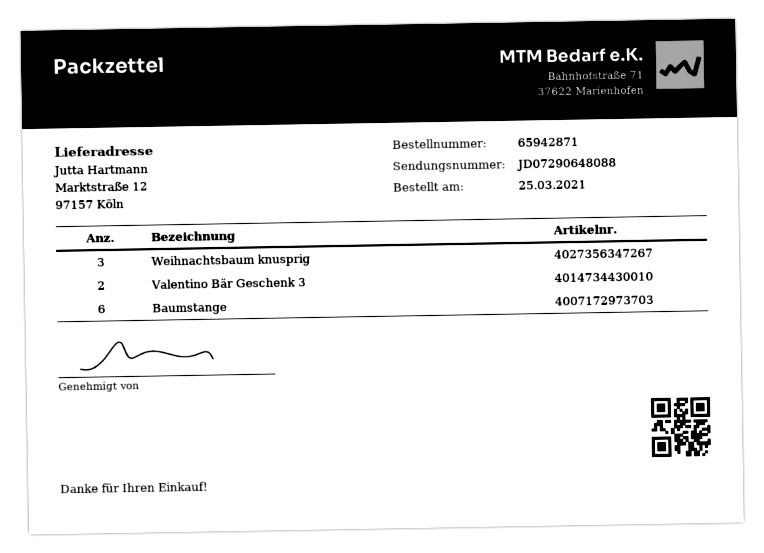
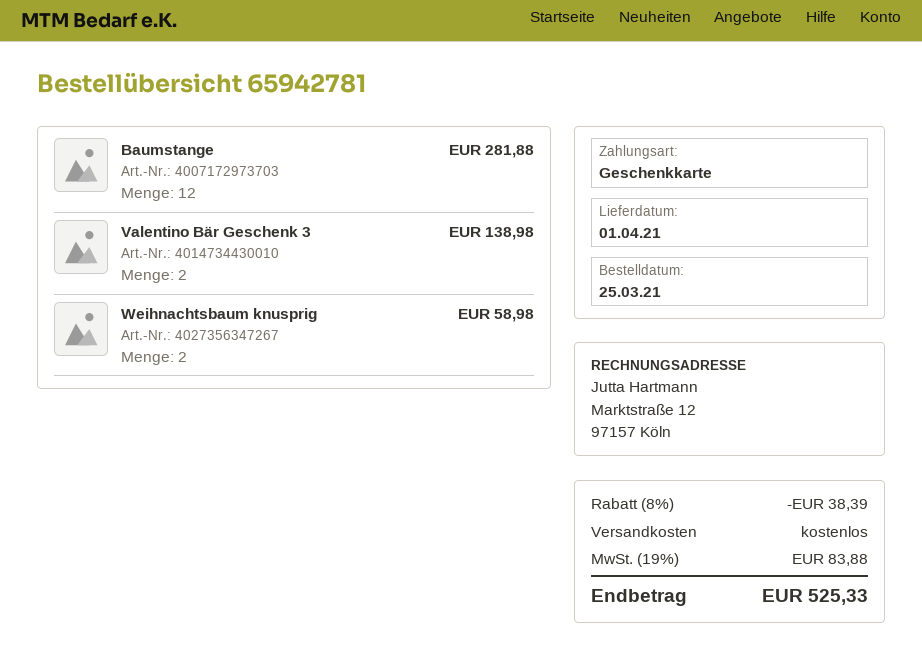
order number: 65942871 -> 65942781
Weihnachtsbaum knusprig: 3 -> 2
Baumstange: 6 -> 12

